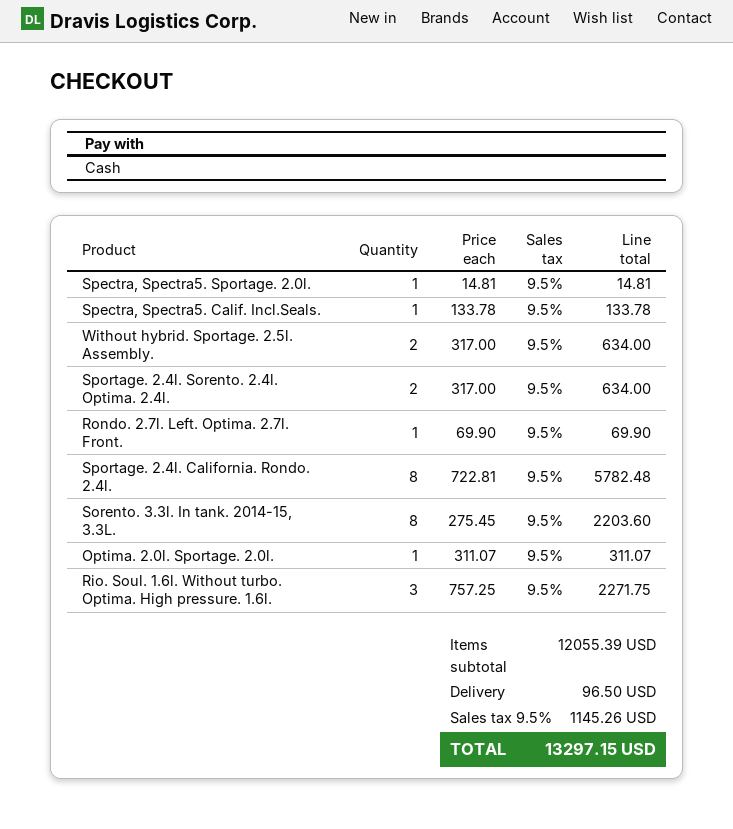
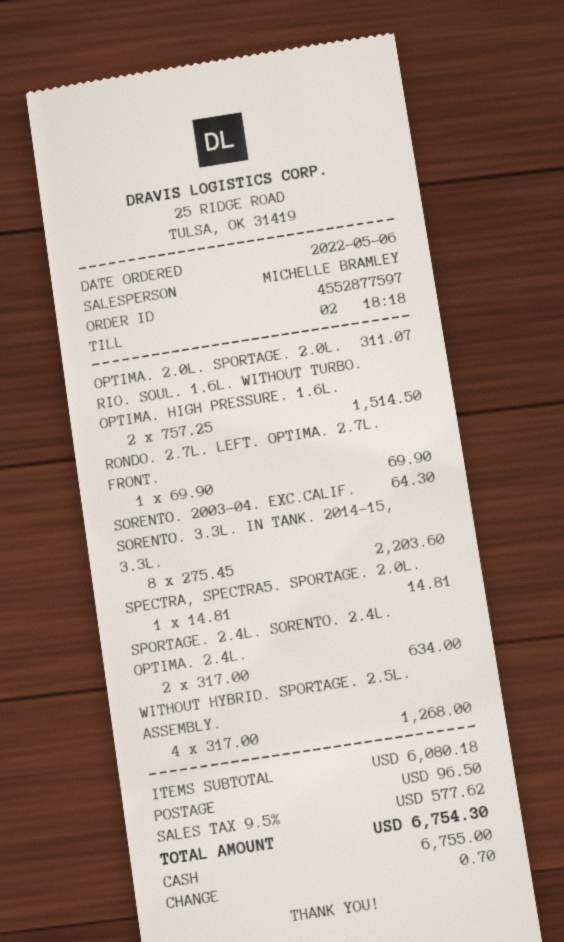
Spectra, Spectra5. Calif. Incl.Seals.: 1 x 133.78 = 133.78 -> none
Without hybrid. Sportage. 2.5l. Assembly.: 2 x 317.00 = 634.00 -> 4 x 317.00 = 1268.00
Sportage. 2.4l. California. Rondo. 2.4l.: 8 x 722.81 = 5782.48 -> none
Rio. Soul. 1.6l. Without turbo. Optima. High pressure. 1.6l.: 3 x 757.25 = 2271.75 -> 2 x 757.25 = 1514.50
SORENTO. 2003-04. EXC.CALIF.: none -> 1 x 64.30 = 64.30
subtotal: 12055.39 -> 6080.18
tax: 9.5% = 1145.26 -> 9.5% = 577.62
total: 13297.15 -> 6754.30

